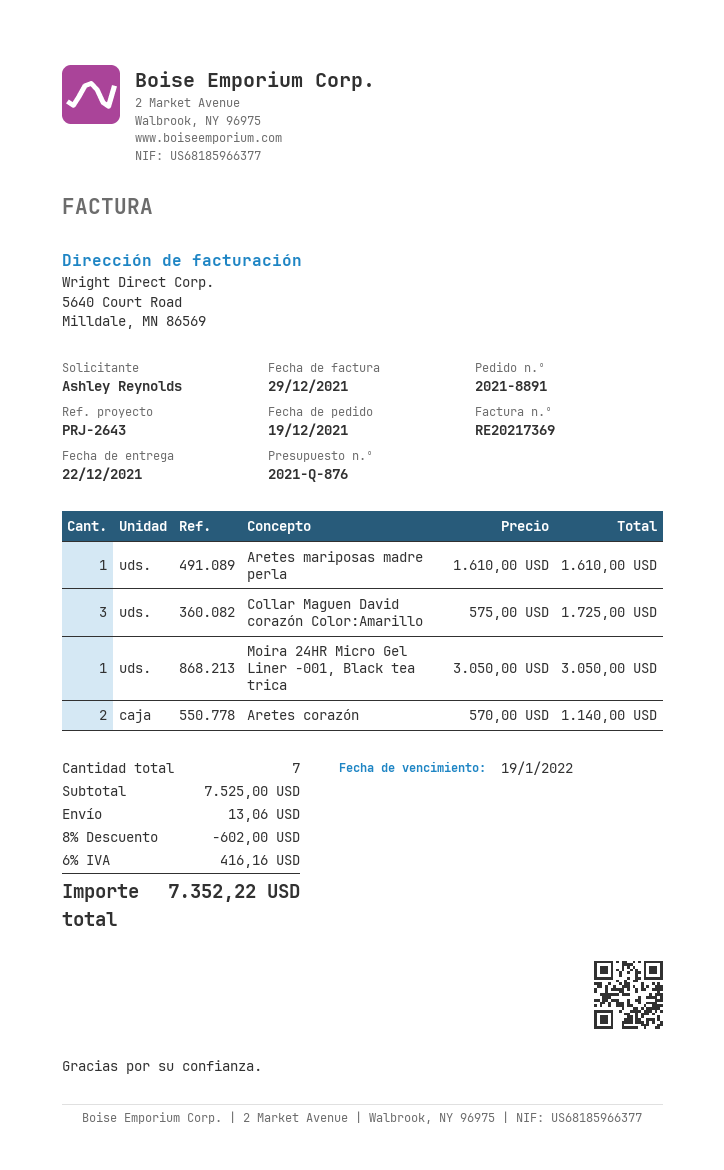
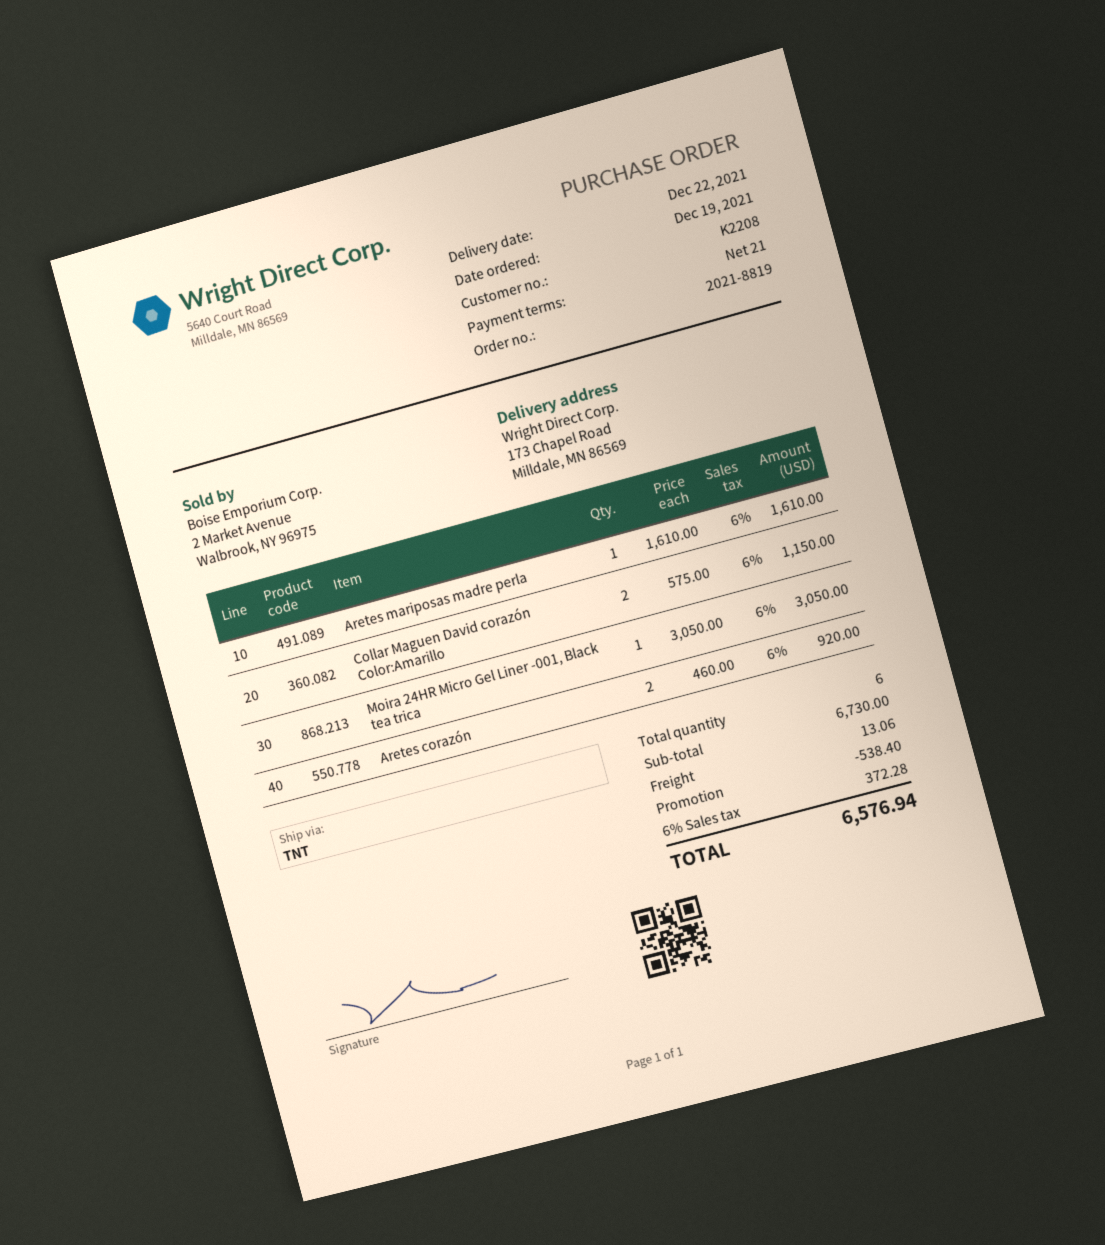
order number: 2021-8891 -> 2021-8819
Collar Maguen David corazón Color:Amarillo: 3 x 575.00 = 1725.00 -> 2 x 575.00 = 1150.00
Aretes corazón: 2 x 570.00 = 1140.00 -> 2 x 460.00 = 920.00
total quantity: 7 -> 6
subtotal: 7525.00 -> 6730.00
discount: 602.00 -> 538.40
tax: 6% = 416.16 -> 6% = 372.28
total: 7352.22 -> 6576.94

